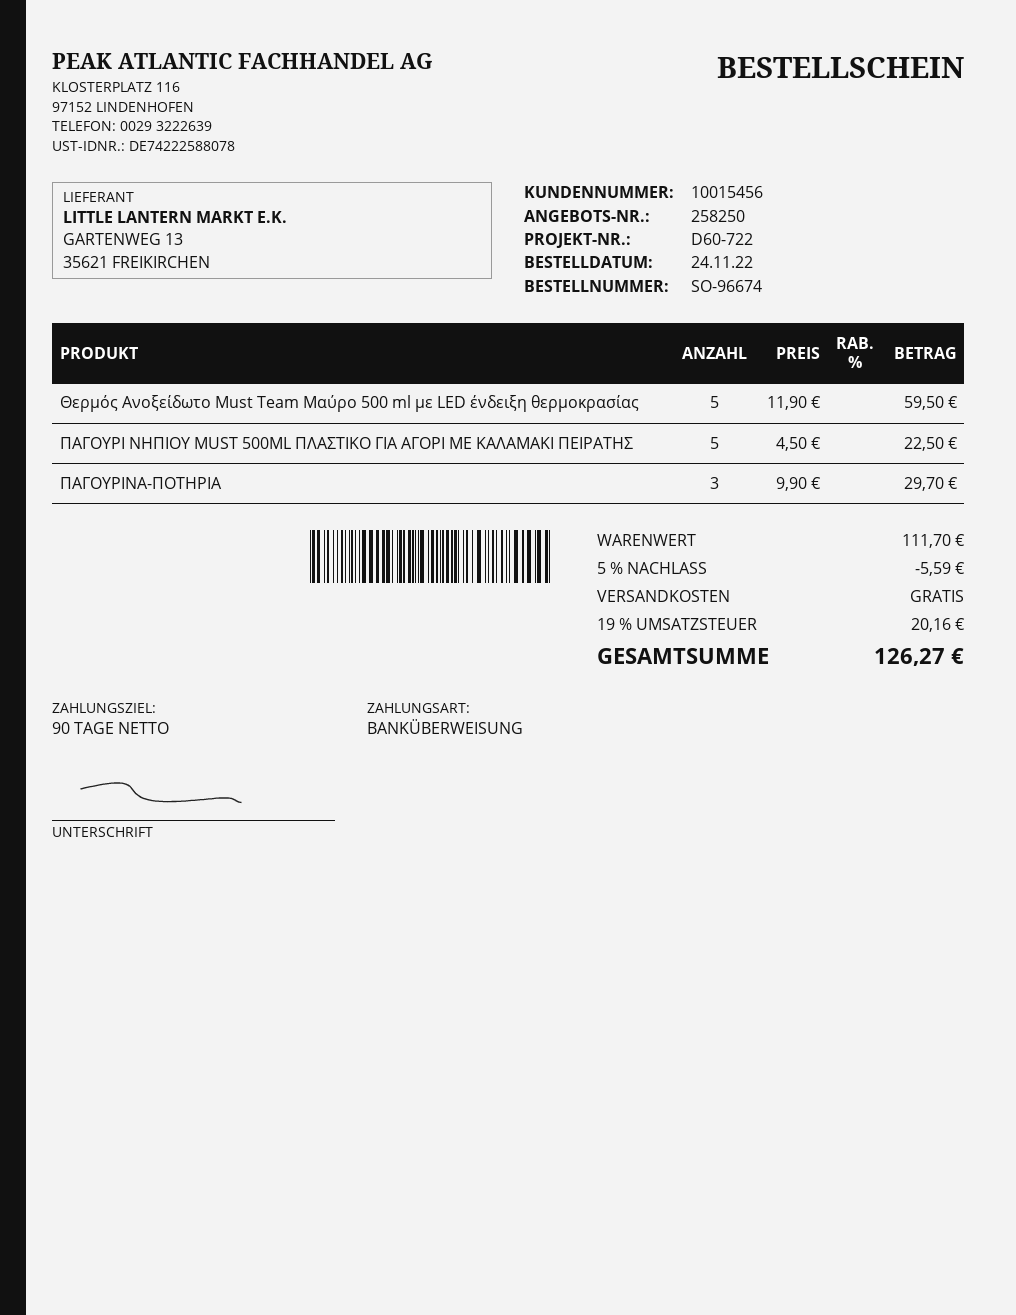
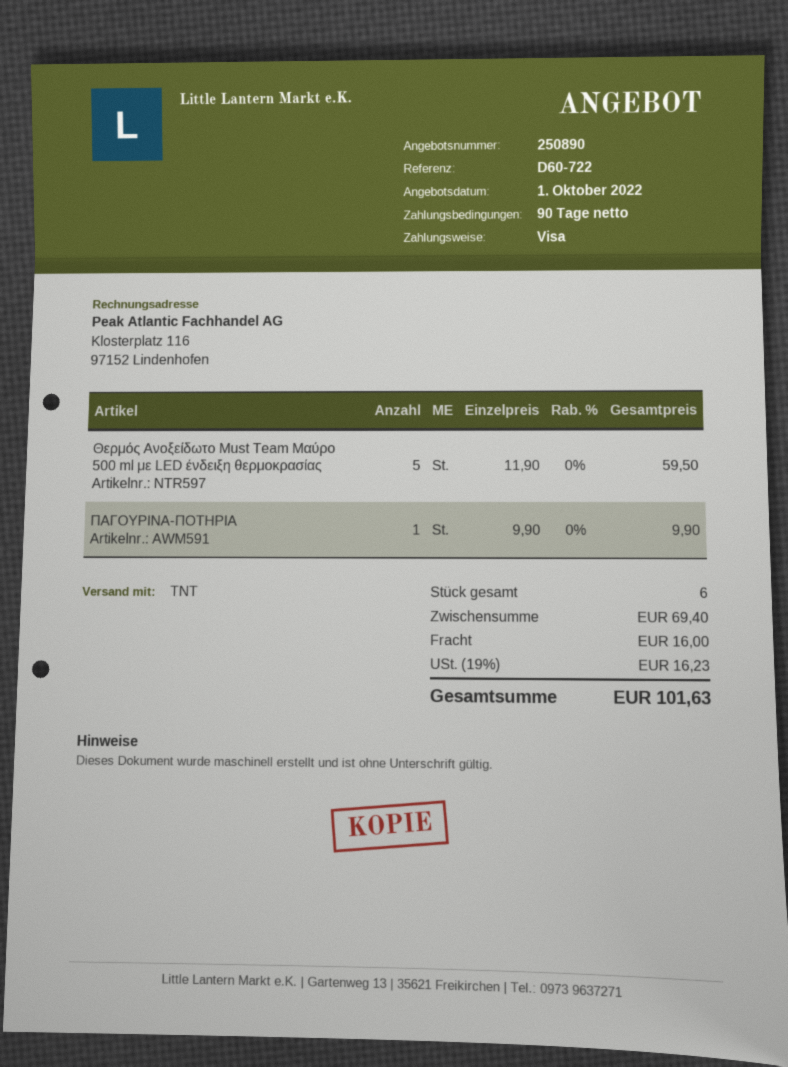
quote number: 258250 -> 250890
payment method: bank transfer -> Visa
ΠΑΓΟΥΡΙ ΝΗΠΙΟΥ MUST 500ML ΠΛΑΣΤΙΚΟ ΓΙΑ ΑΓΟΡΙ ΜΕ ΚΑΛΑΜΑΚΙ ΠΕΙΡΑΤΗΣ: 5 x 4.50 = 22.50 -> none
ΠΑΓΟΥΡΙΝΑ-ΠΟΤΗΡΙΑ: 3 x 9.90 = 29.70 -> 1 x 9.90 = 9.90
subtotal: 111.70 -> 69.40
discount: 5% = 5.59 -> none
shipping: 0.00 -> 16.00
tax: 19% = 20.16 -> 19% = 16.23
total: 126.27 -> 101.63

